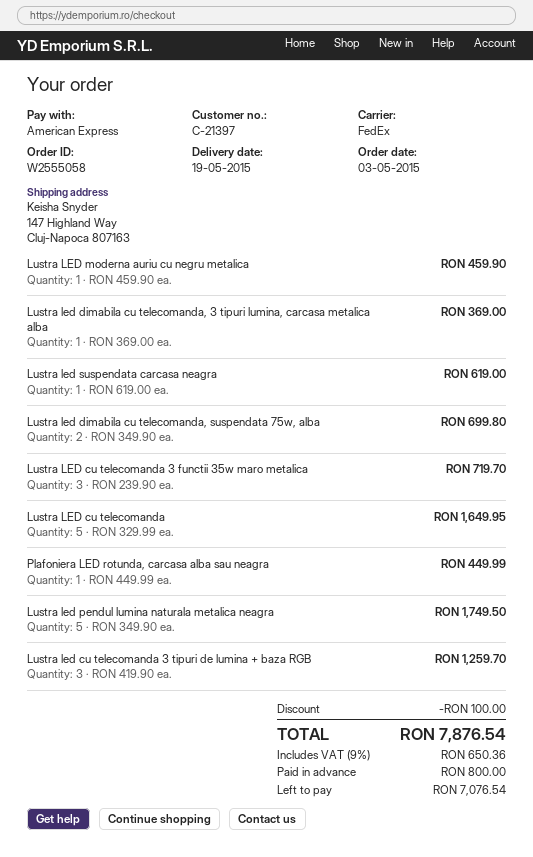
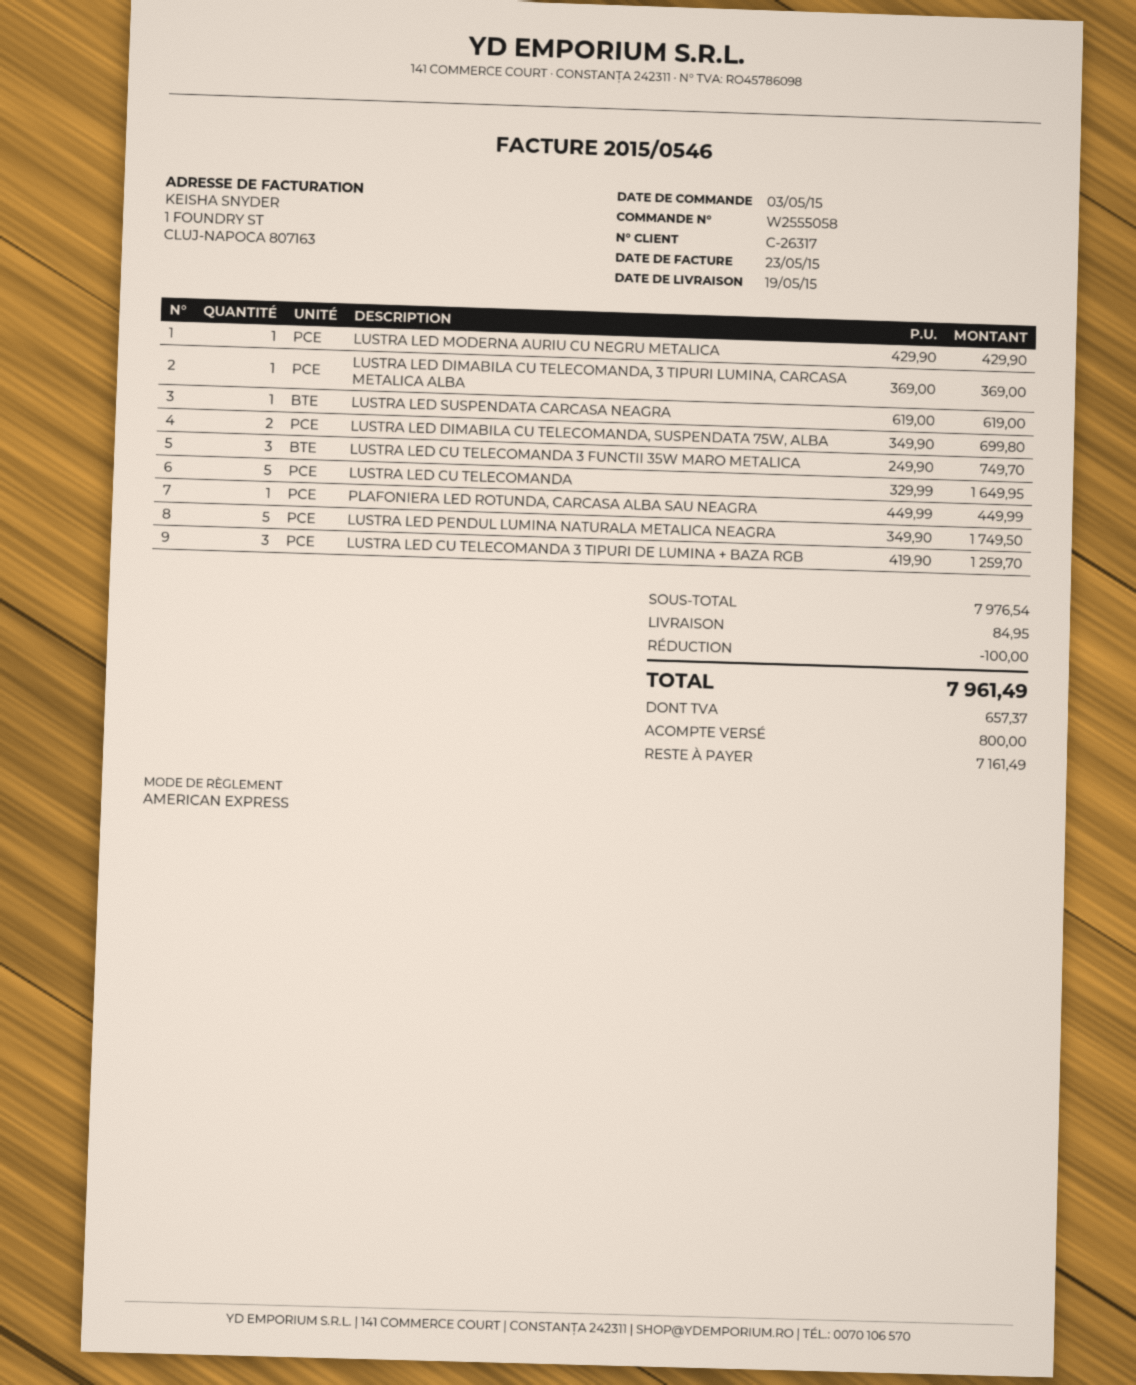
customer number: C-21397 -> C-26317
Lustra LED moderna auriu cu negru metalica: 1 x 459.90 = 459.90 -> 1 x 429.90 = 429.90
Lustra LED cu telecomanda 3 functii 35w maro metalica: 3 x 239.90 = 719.70 -> 3 x 249.90 = 749.70
shipping: none -> 84.95
tax: 650.36 -> 657.37
total: 7876.54 -> 7961.49
balance: 7076.54 -> 7161.49

